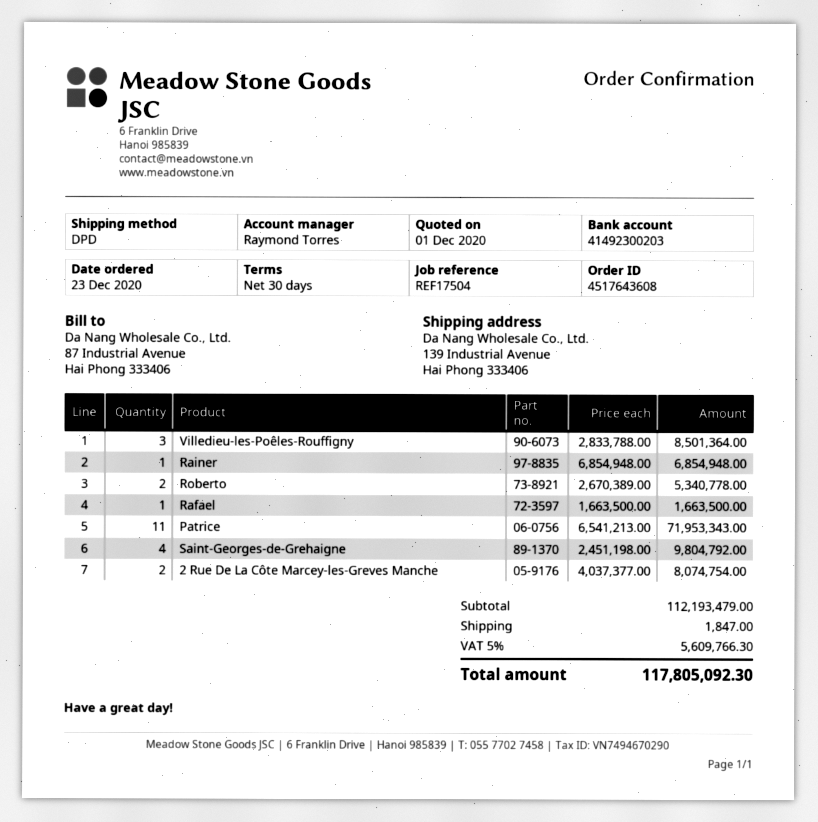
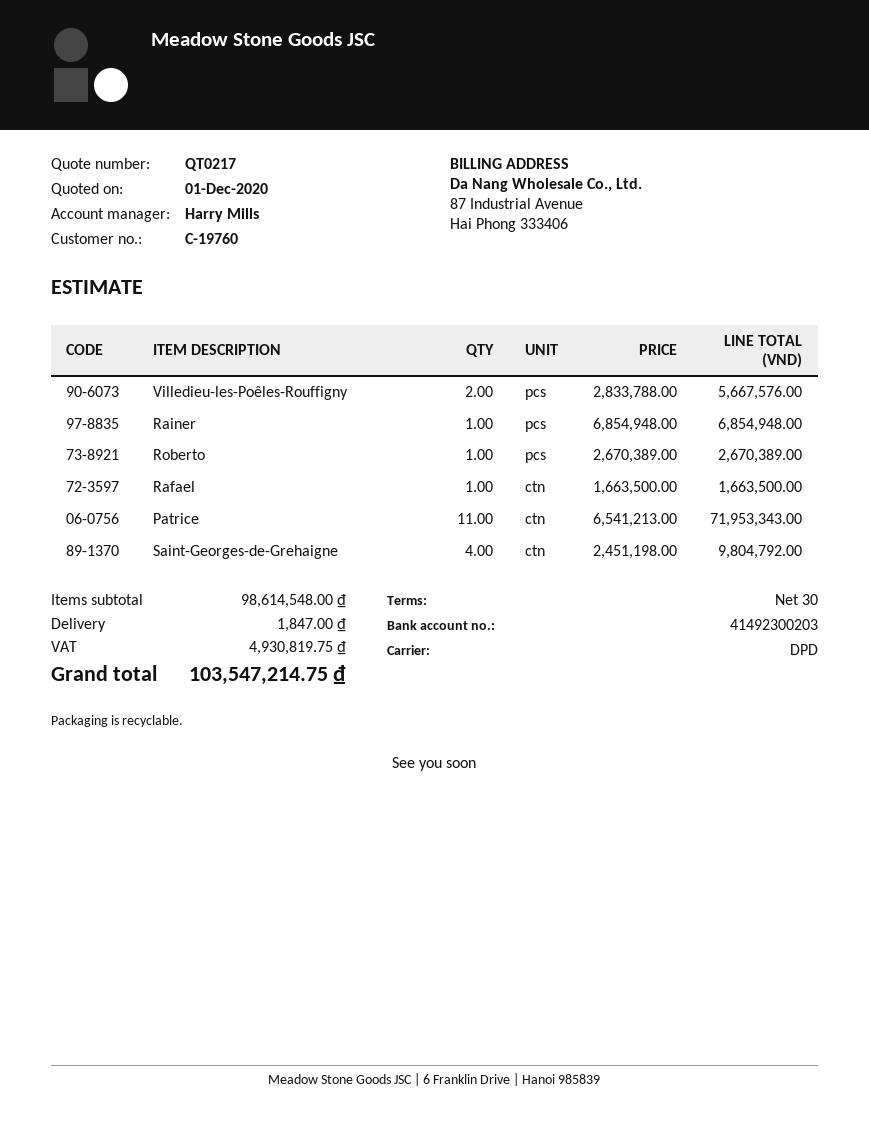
sales rep: Raymond Torres -> Harry Mills
Villedieu-les-Poêles-Rouffigny: 3 x 2833788.00 = 8501364.00 -> 2 x 2833788.00 = 5667576.00
Roberto: 2 x 2670389.00 = 5340778.00 -> 1 x 2670389.00 = 2670389.00
2 Rue De La Côte Marcey-les-Greves Manche: 2 x 4037377.00 = 8074754.00 -> none
subtotal: 112193479.00 -> 98614548.00
tax: 5609766.30 -> 4930819.75
total: 117805092.30 -> 103547214.75

